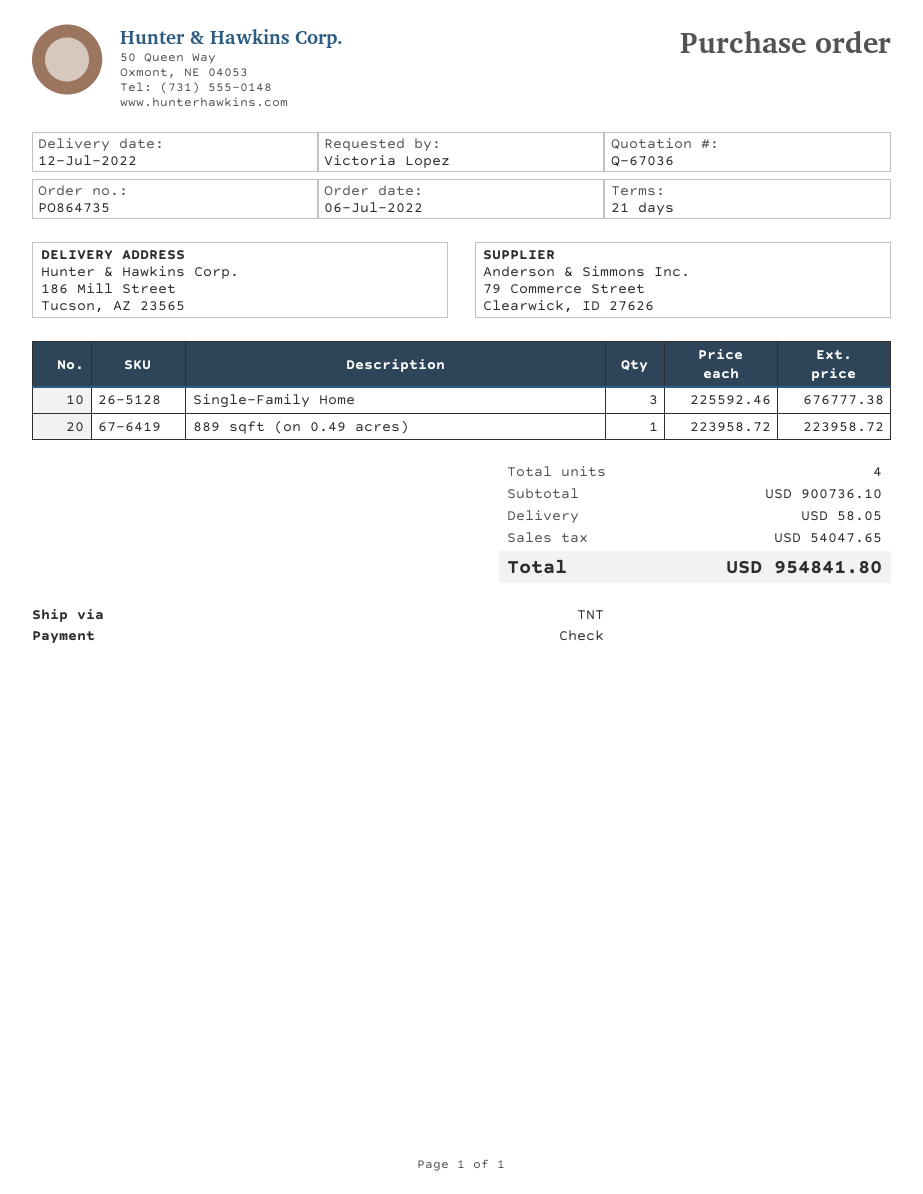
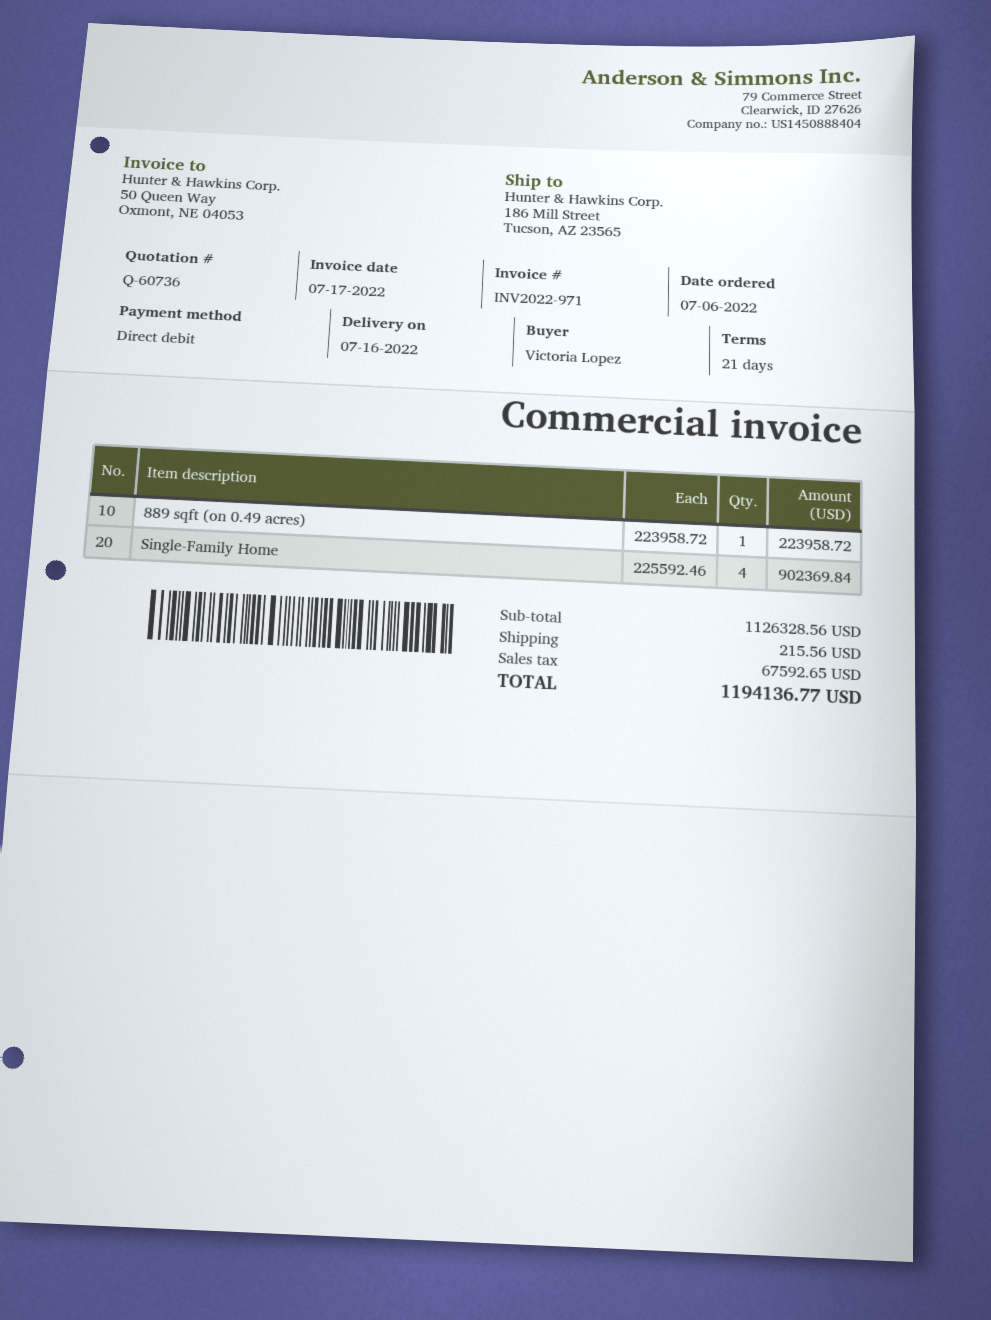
quote number: Q-67036 -> Q-60736
delivery date: 2022-07-12 -> 2022-07-16
payment method: cheque -> direct debit
Single-Family Home: 3 x 225592.46 = 676777.38 -> 4 x 225592.46 = 902369.84
subtotal: 900736.10 -> 1126328.56
shipping: 58.05 -> 215.56
tax: 54047.65 -> 67592.65
total: 954841.80 -> 1194136.77

